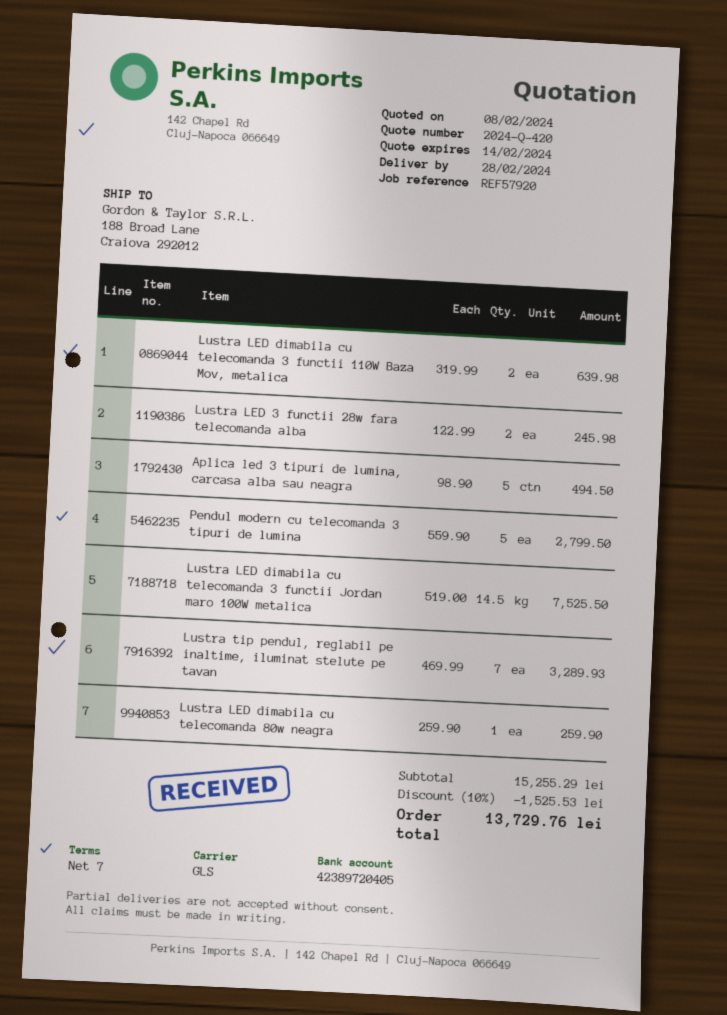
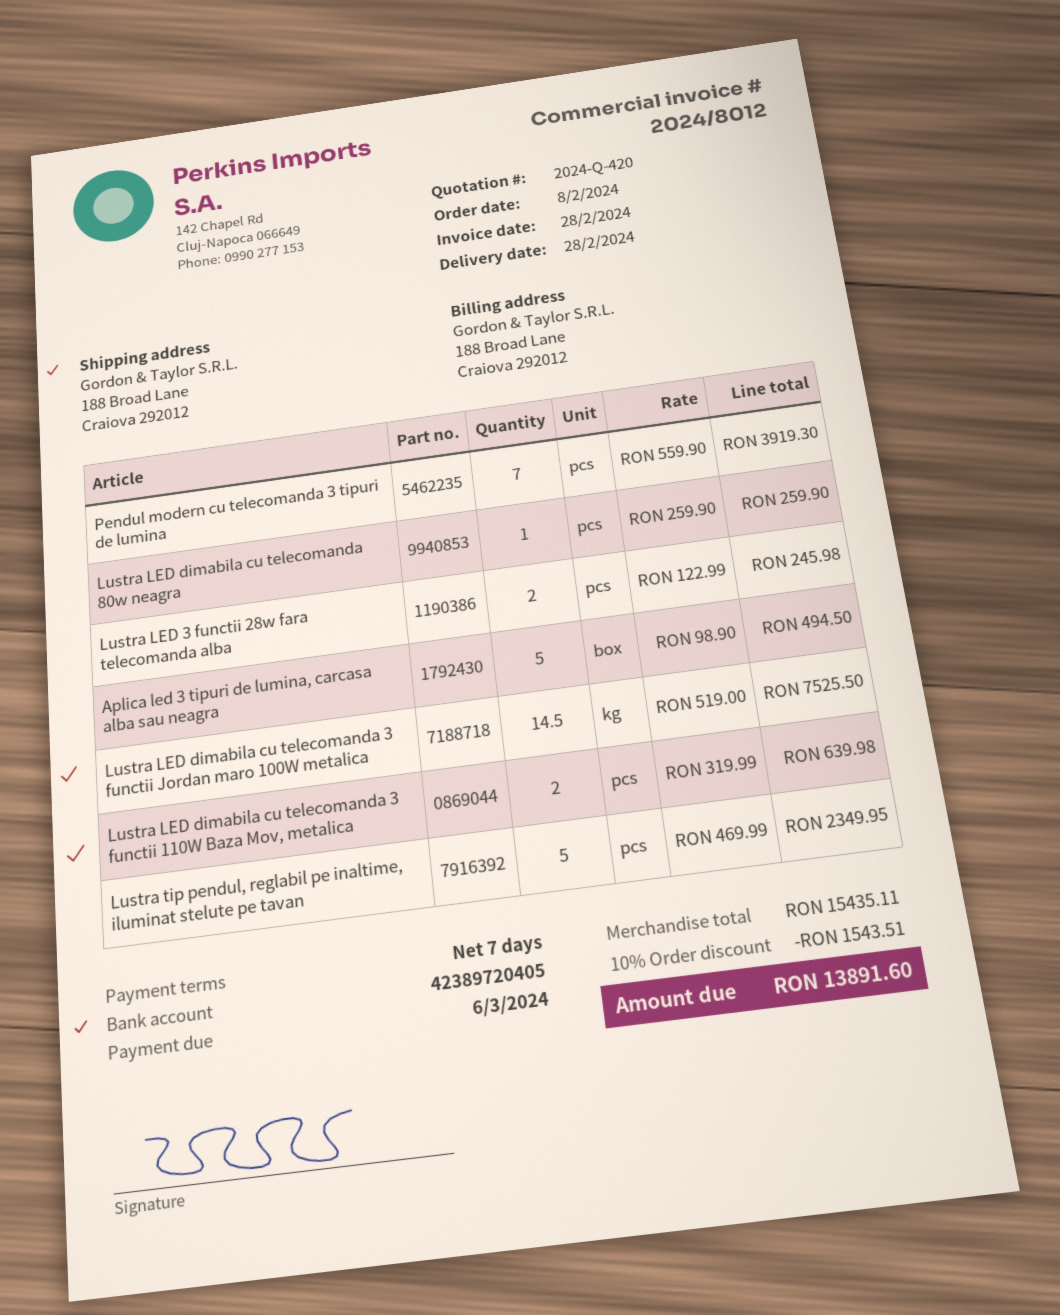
Pendul modern cu telecomanda 3 tipuri de lumina: 5 x 559.90 = 2799.50 -> 7 x 559.90 = 3919.30
Lustra tip pendul, reglabil pe inaltime, iluminat stelute pe tavan: 7 x 469.99 = 3289.93 -> 5 x 469.99 = 2349.95
subtotal: 15255.29 -> 15435.11
discount: 10% = 1525.53 -> 10% = 1543.51
total: 13729.76 -> 13891.60

